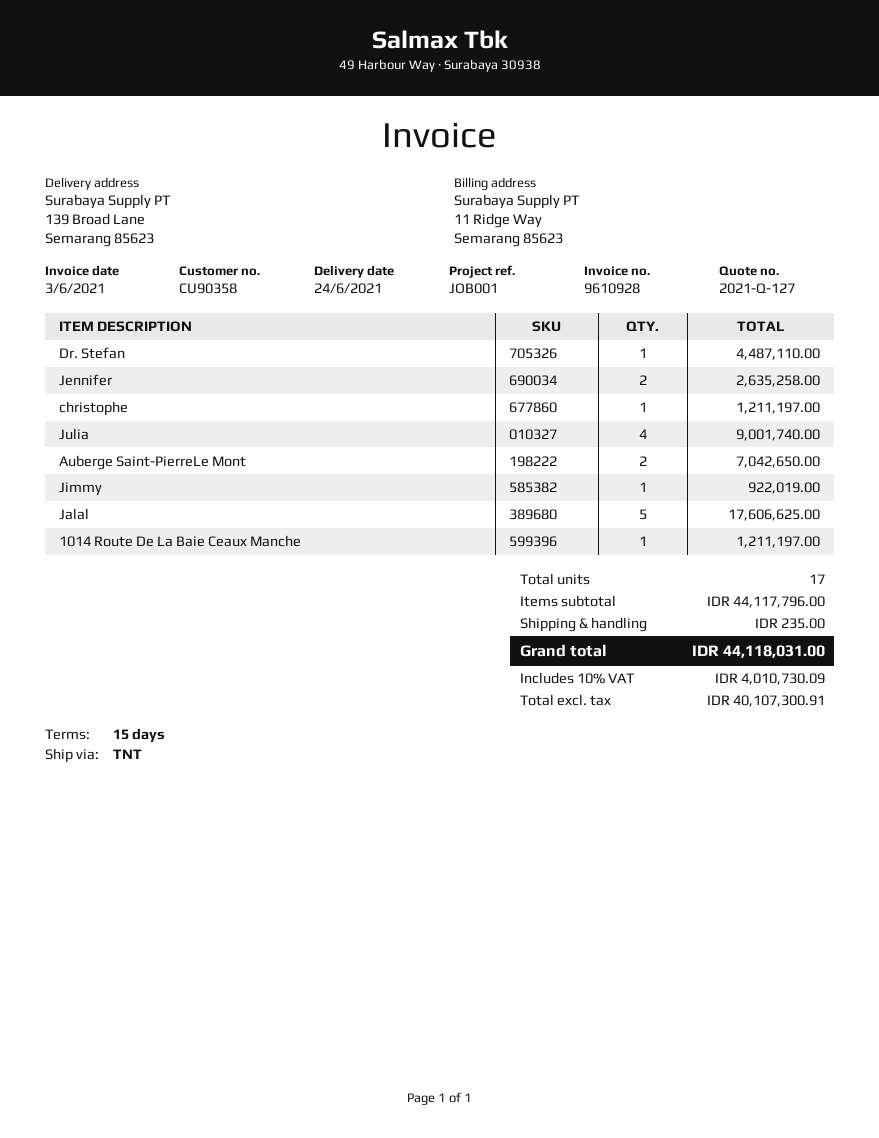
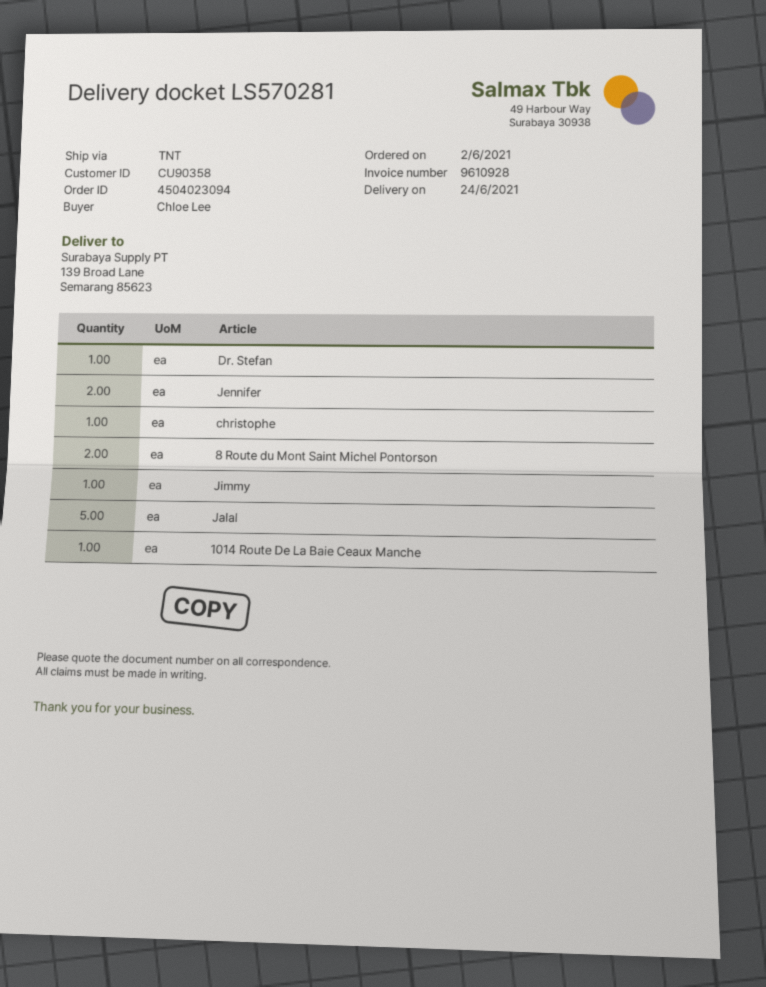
Julia: 4 -> none
Auberge Saint-PierreLe Mont: 2 -> none
8 Route du Mont Saint Michel Pontorson: none -> 2

